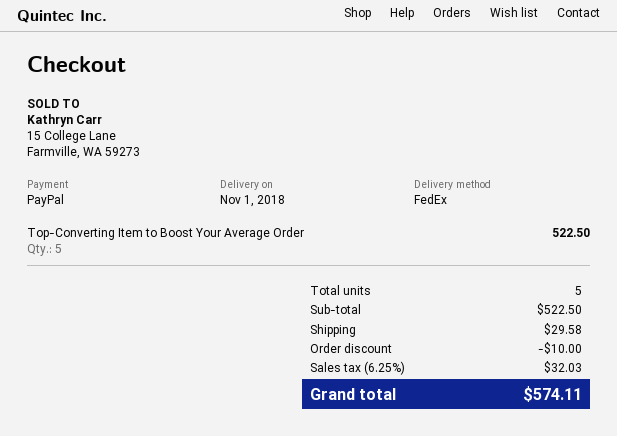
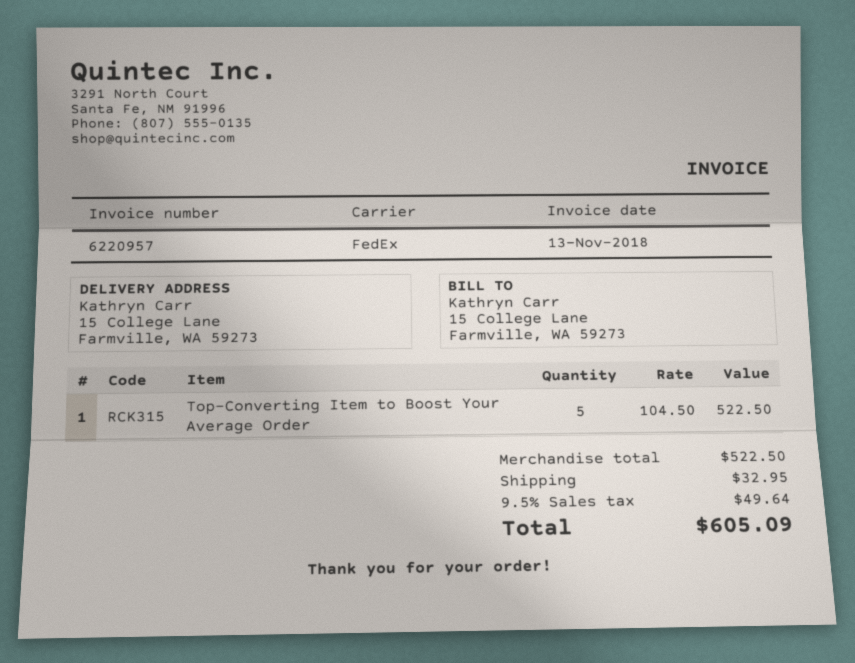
discount: 10.00 -> none
shipping: 29.58 -> 32.95
tax: 6.25% = 32.03 -> 9.5% = 49.64
total: 574.11 -> 605.09

